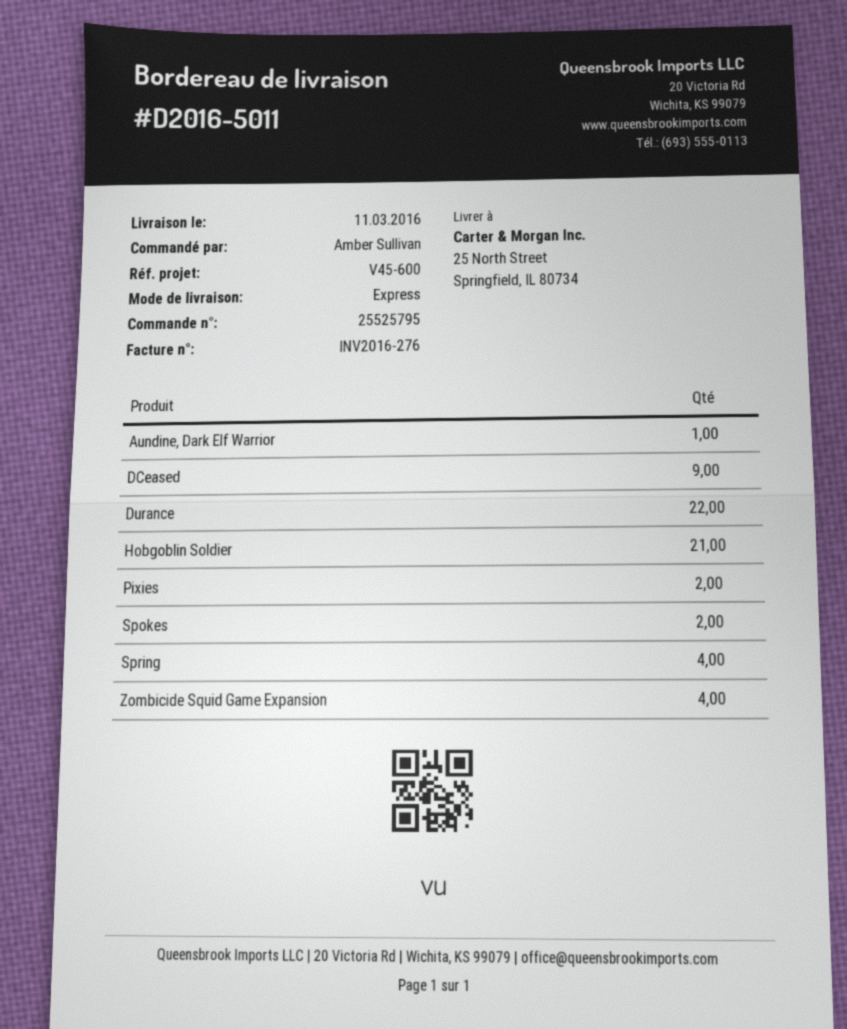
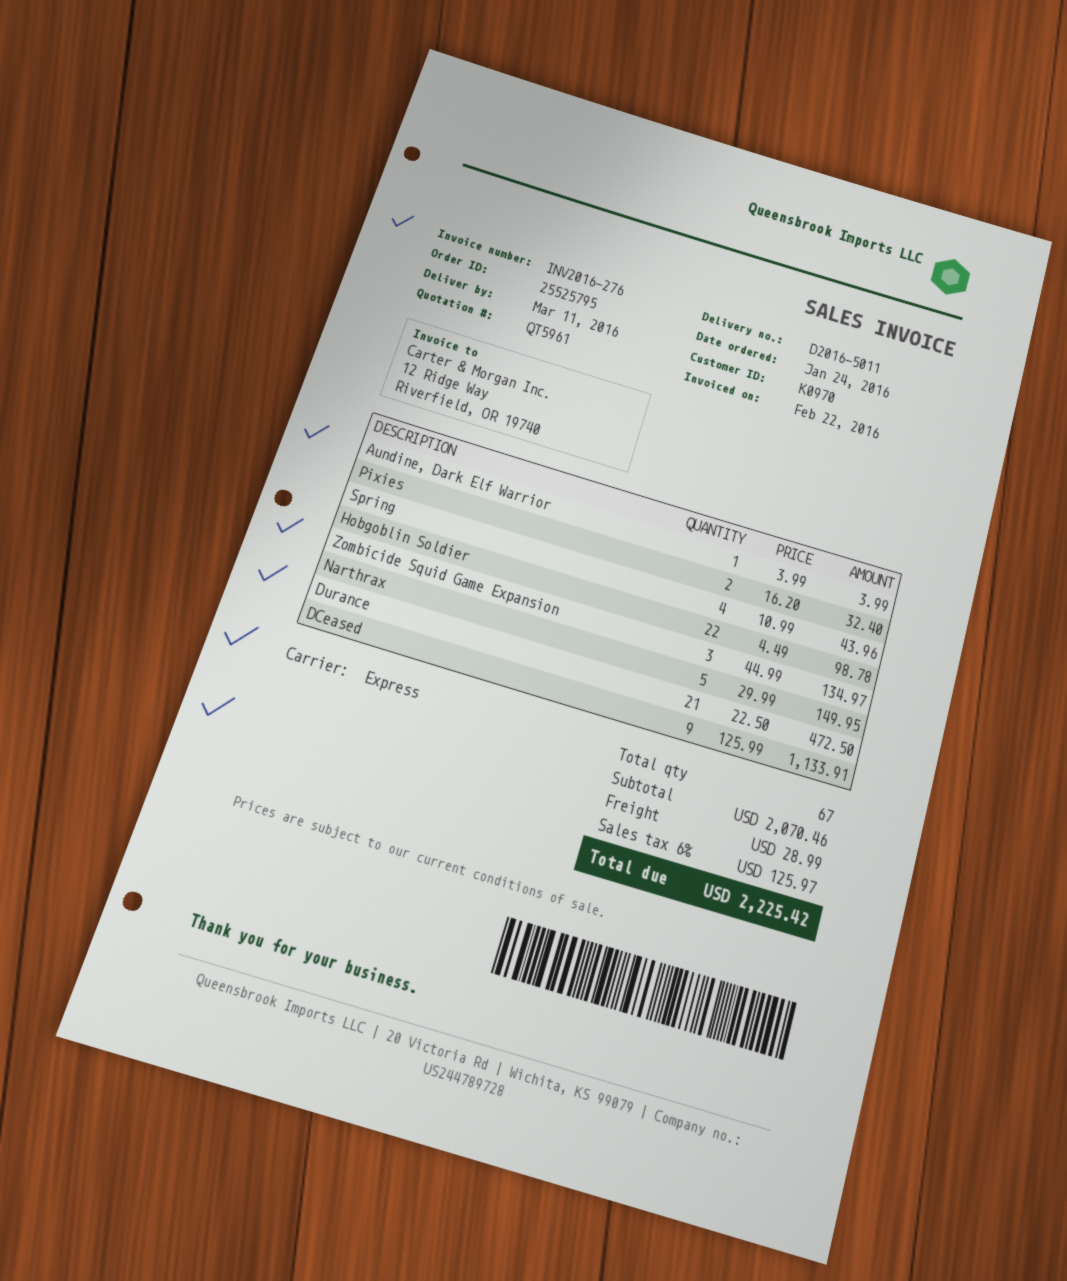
Durance: 22 -> 21
Hobgoblin Soldier: 21 -> 22
Spokes: 2 -> none
Zombicide Squid Game Expansion: 4 -> 3
Narthrax: none -> 5

